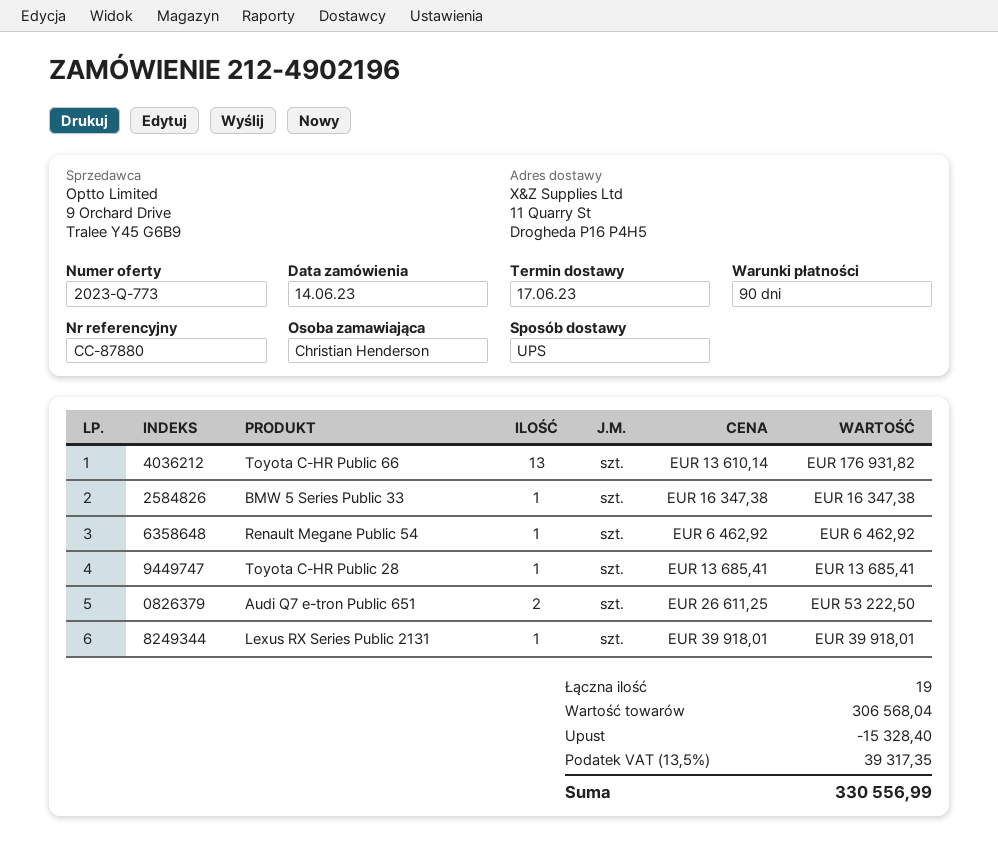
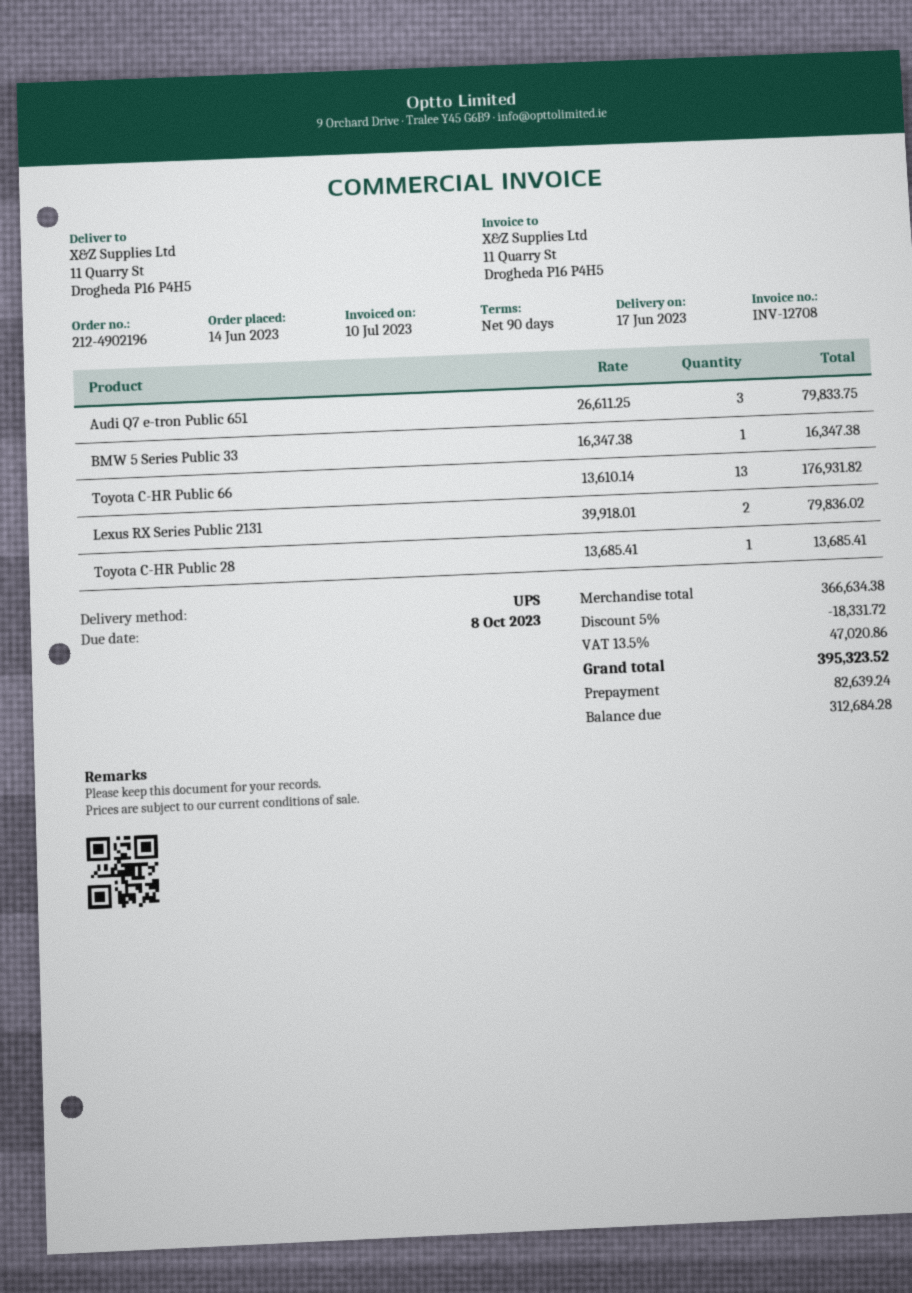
Renault Megane Public 54: 1 x 6462.92 = 6462.92 -> none
Audi Q7 e-tron Public 651: 2 x 26611.25 = 53222.50 -> 3 x 26611.25 = 79833.75
Lexus RX Series Public 2131: 1 x 39918.01 = 39918.01 -> 2 x 39918.01 = 79836.02
subtotal: 306568.04 -> 366634.38
discount: 15328.40 -> 18331.72
tax: 13.5% = 39317.35 -> 13.5% = 47020.86
total: 330556.99 -> 395323.52

